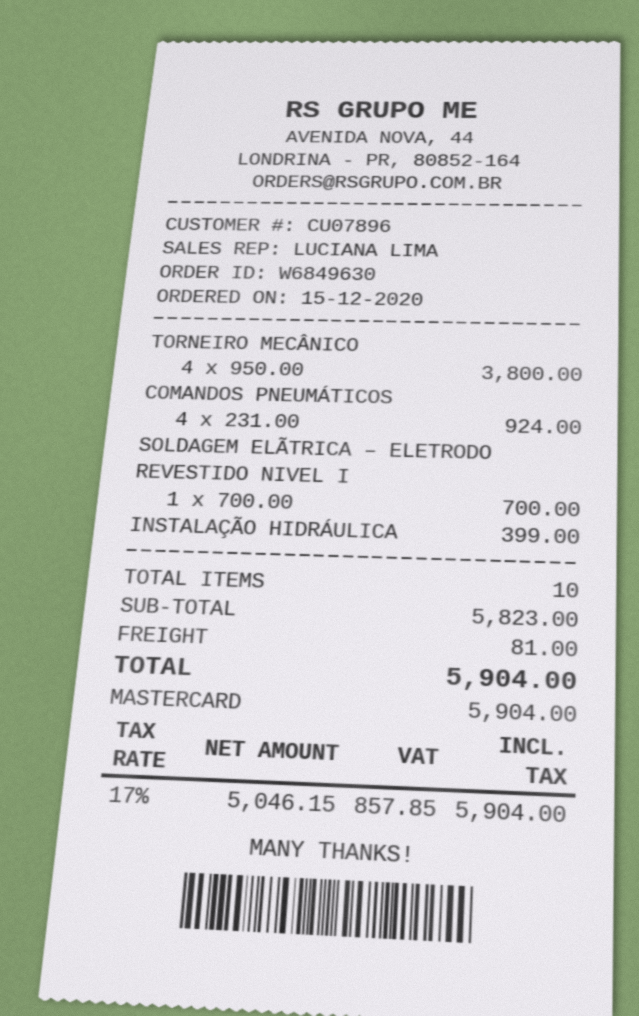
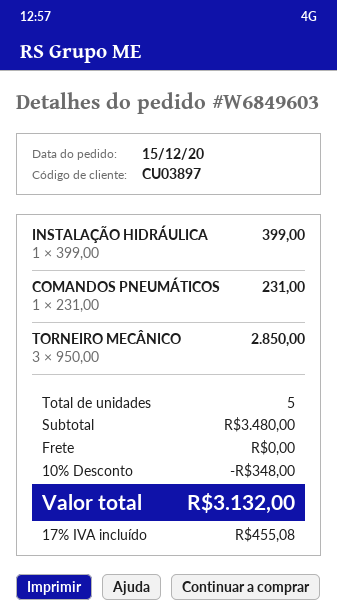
order number: W6849630 -> W6849603
customer number: CU07896 -> CU03897
TORNEIRO MECÂNICO: 4 x 950.00 = 3800.00 -> 3 x 950.00 = 2850.00
COMANDOS PNEUMÁTICOS: 4 x 231.00 = 924.00 -> 1 x 231.00 = 231.00
SOLDAGEM ELÃTRICA – ELETRODO REVESTIDO NIVEL I: 1 x 700.00 = 700.00 -> none
total quantity: 10 -> 5
subtotal: 5823.00 -> 3480.00
discount: none -> 10% = 348.00
shipping: 81.00 -> 0.00
tax: 17% = 857.85 -> 17% = 455.08
total: 5904.00 -> 3132.00

